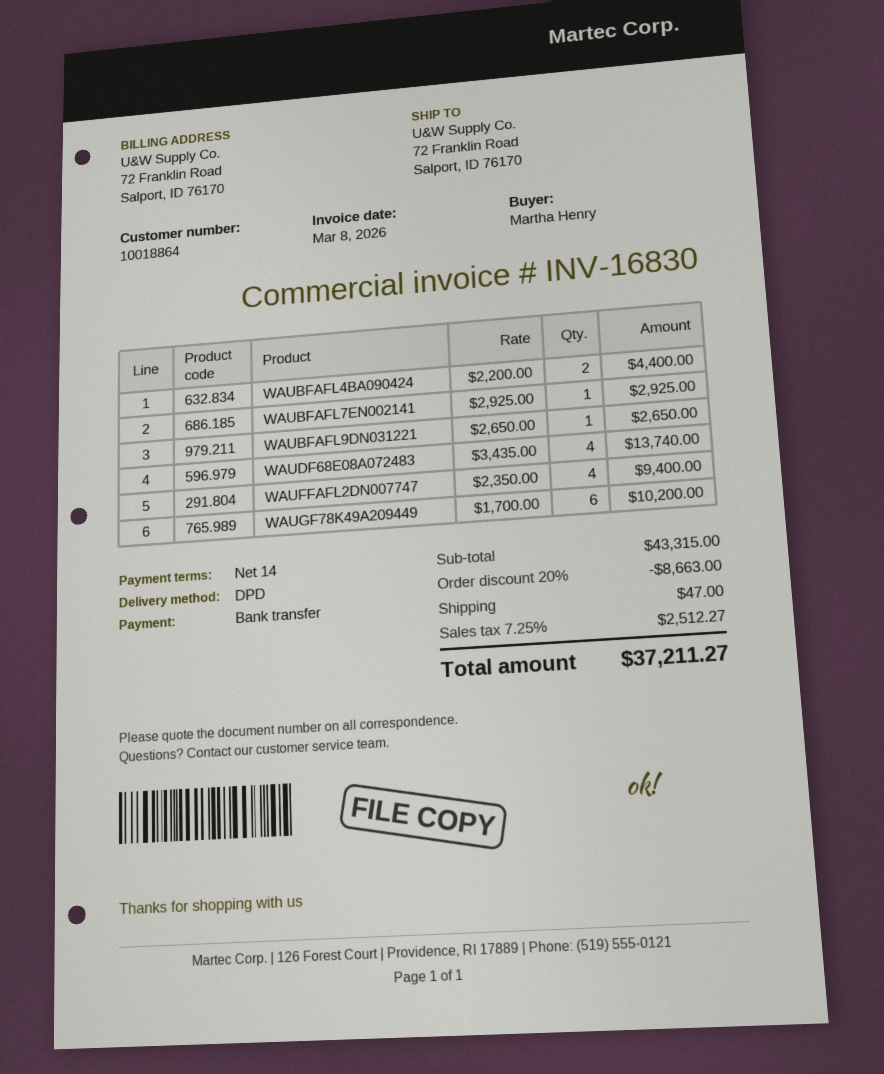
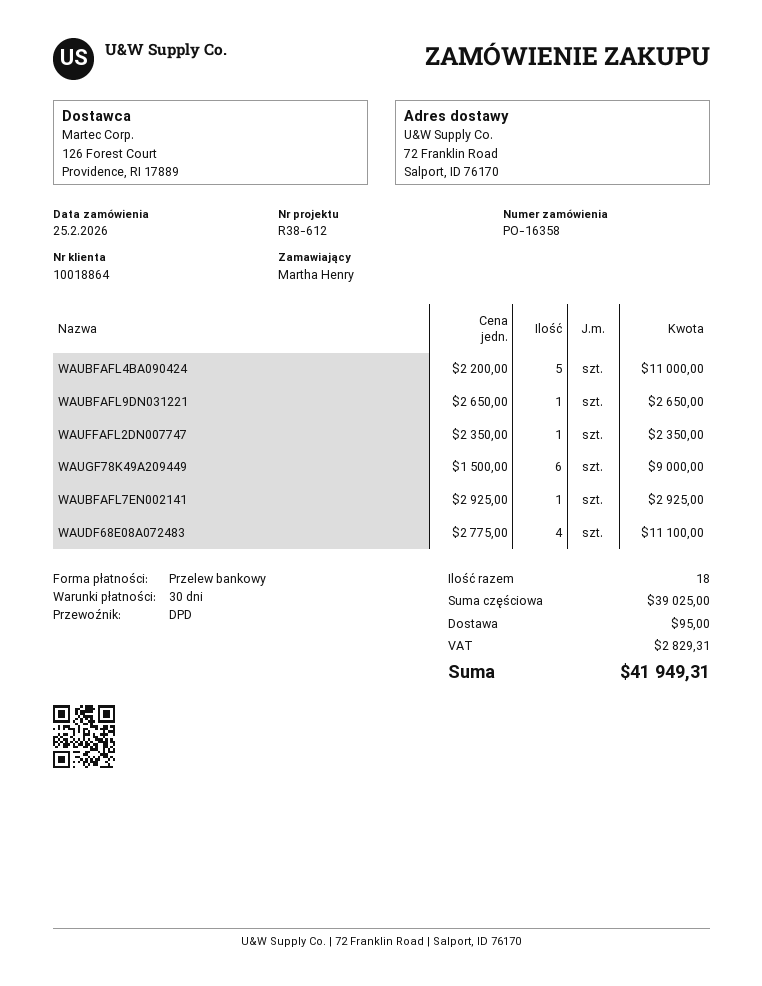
payment terms: 14 days -> 30 days
WAUBFAFL4BA090424: 2 x 2200.00 = 4400.00 -> 5 x 2200.00 = 11000.00
WAUDF68E08A072483: 4 x 3435.00 = 13740.00 -> 4 x 2775.00 = 11100.00
WAUFFAFL2DN007747: 4 x 2350.00 = 9400.00 -> 1 x 2350.00 = 2350.00
WAUGF78K49A209449: 6 x 1700.00 = 10200.00 -> 6 x 1500.00 = 9000.00
subtotal: 43315.00 -> 39025.00
discount: 20% = 8663.00 -> none
shipping: 47.00 -> 95.00
tax: 2512.27 -> 2829.31
total: 37211.27 -> 41949.31

